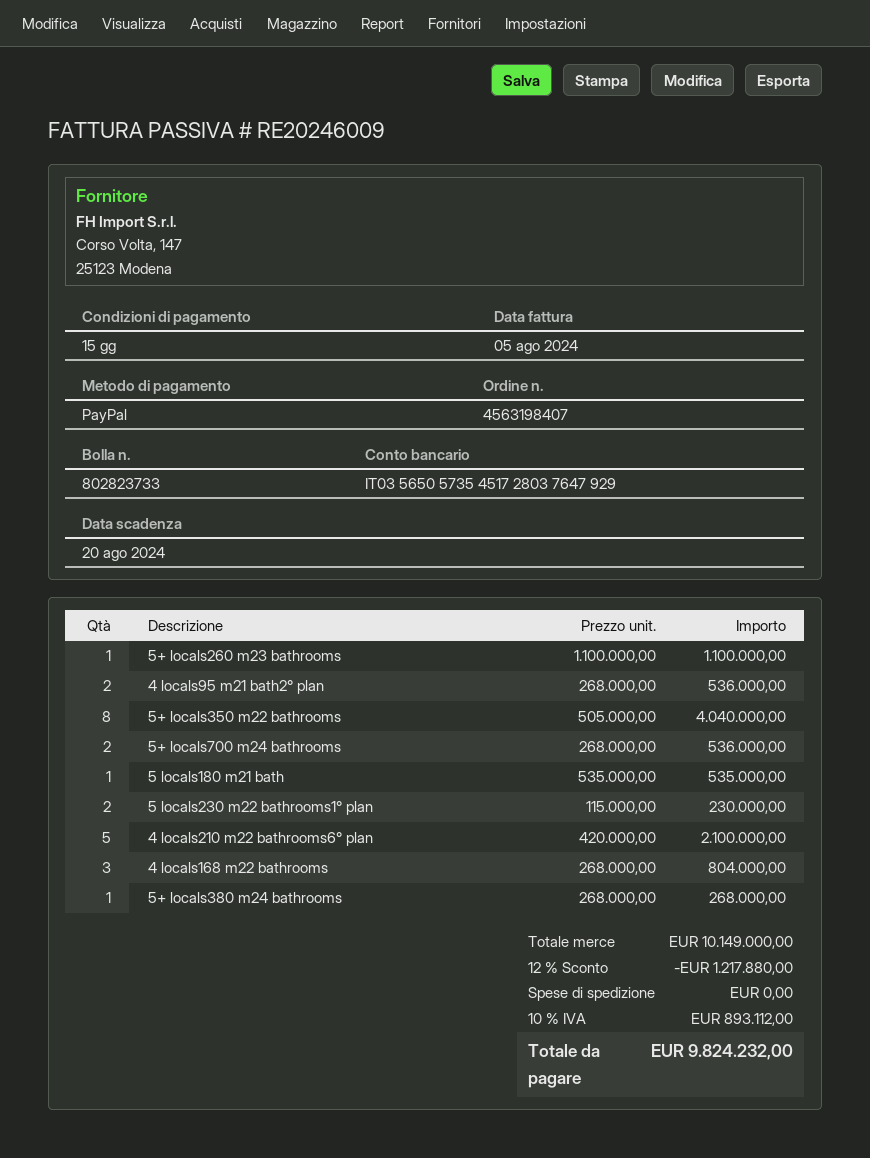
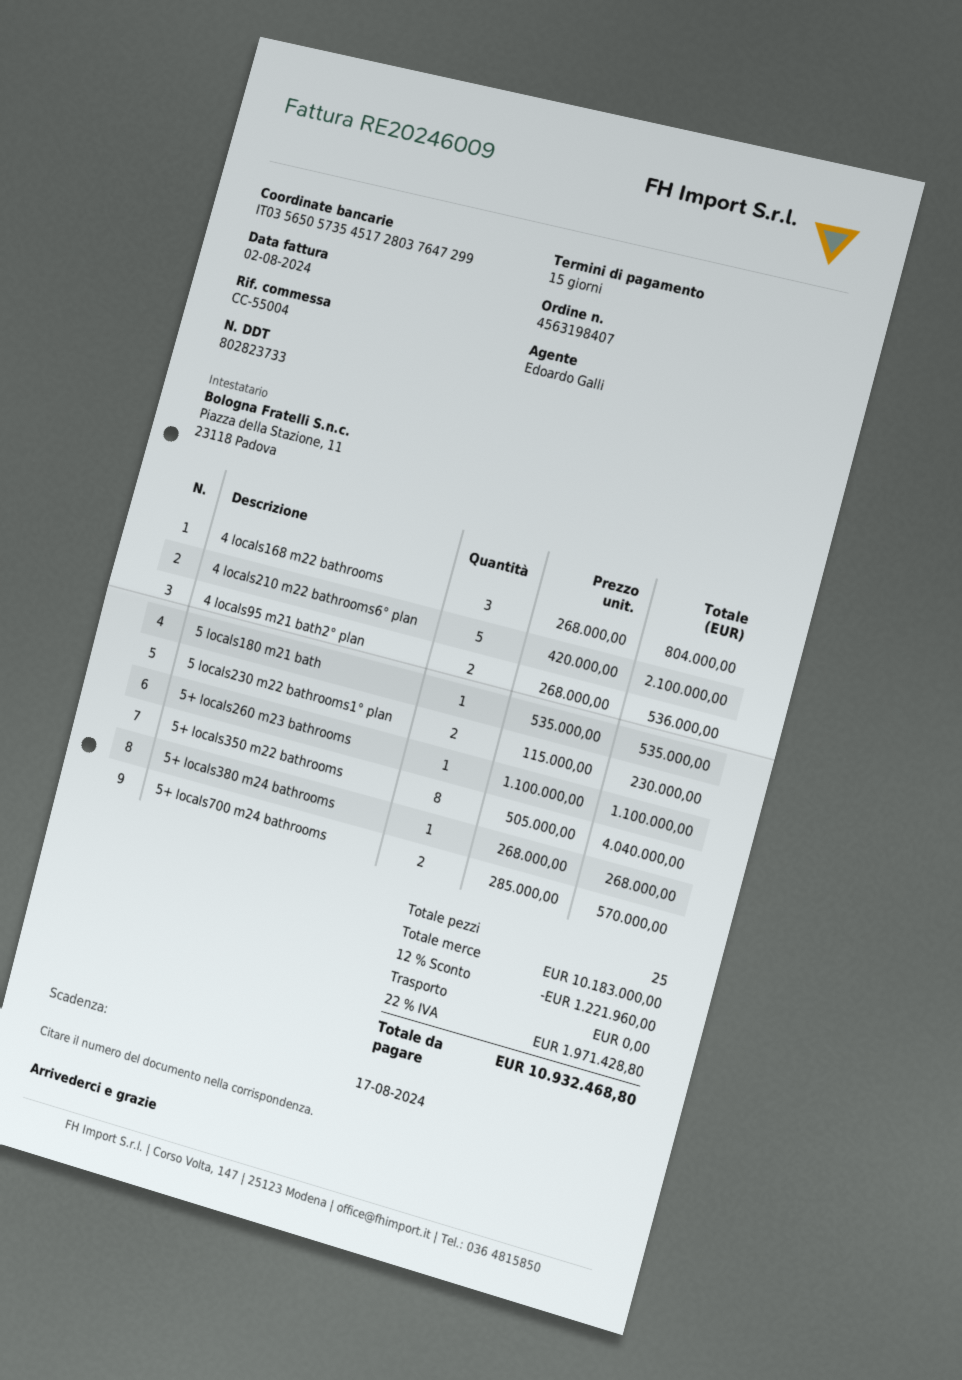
invoice date: 2024-08-05 -> 2024-08-02
due date: 2024-08-20 -> 2024-08-17
bank account: IT0356505735451728037647929 -> IT0356505735451728037647299
5+ locals700 m24 bathrooms: 2 x 268000.00 = 536000.00 -> 2 x 285000.00 = 570000.00
subtotal: 10149000.00 -> 10183000.00
discount: 12% = 1217880.00 -> 12% = 1221960.00
tax: 10% = 893112.00 -> 22% = 1971428.80
total: 9824232.00 -> 10932468.80

